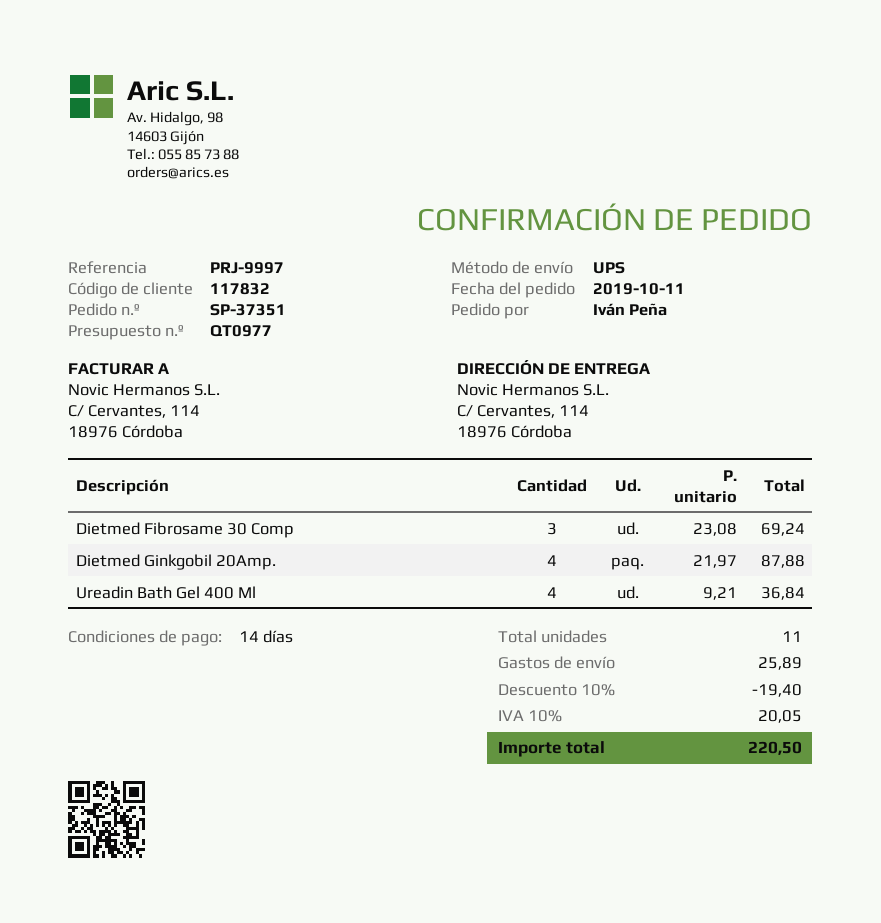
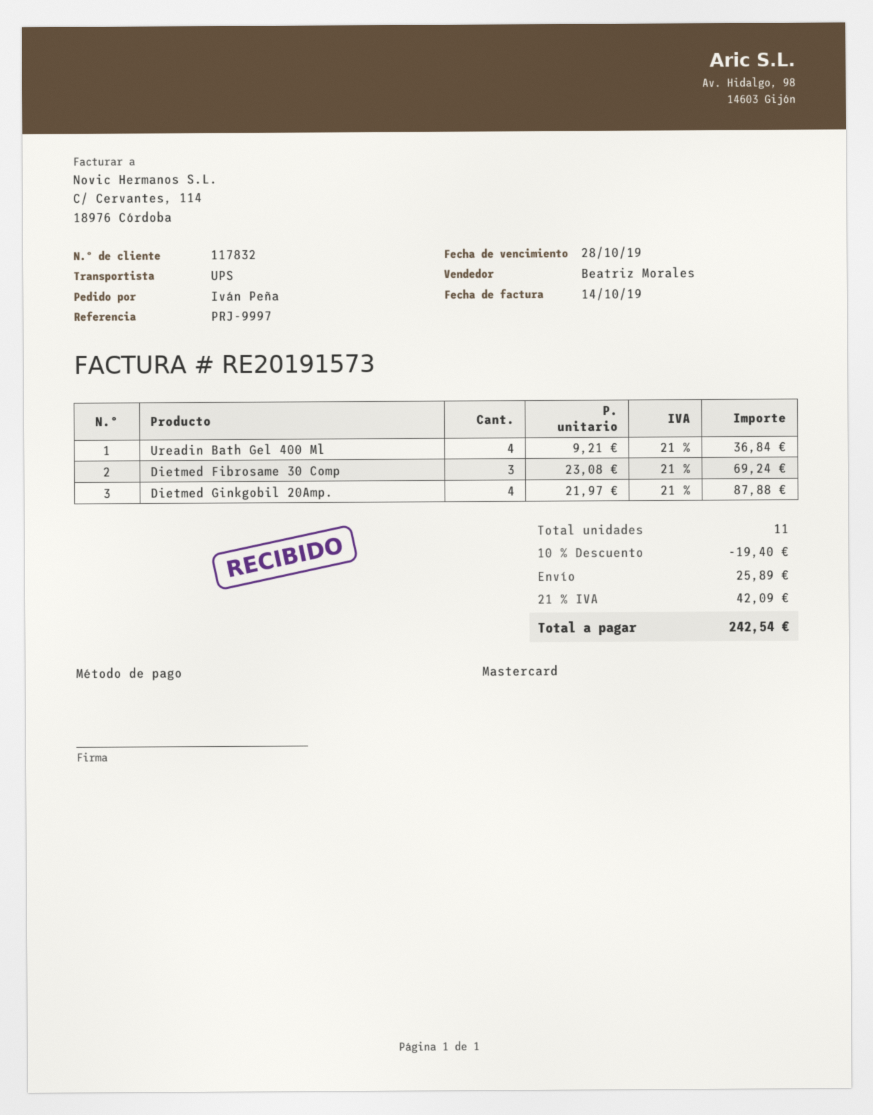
tax: 10% = 20.05 -> 21% = 42.09
total: 220.50 -> 242.54

